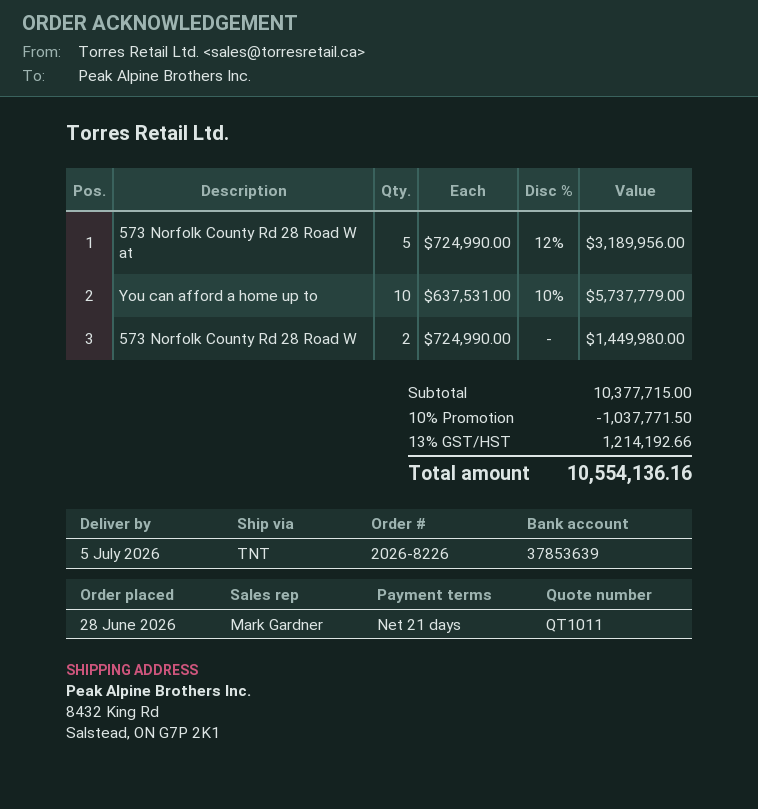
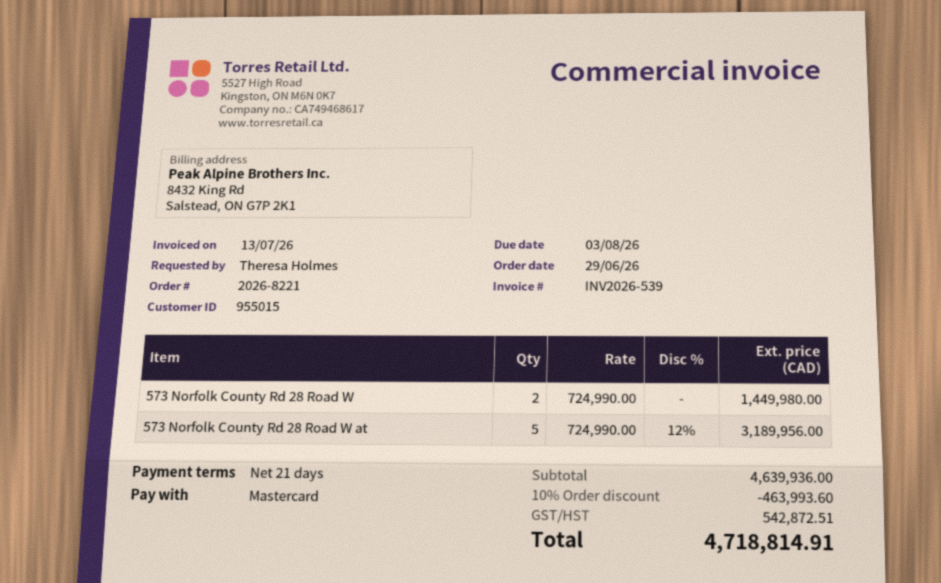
order number: 2026-8226 -> 2026-8221
order date: 2026-06-28 -> 2026-06-29
You can afford a home up to: 10 x 637531.00 - 10% = 5737779.00 -> none
subtotal: 10377715.00 -> 4639936.00
discount: 10% = 1037771.50 -> 10% = 463993.60
tax: 1214192.66 -> 542872.51
total: 10554136.16 -> 4718814.91

